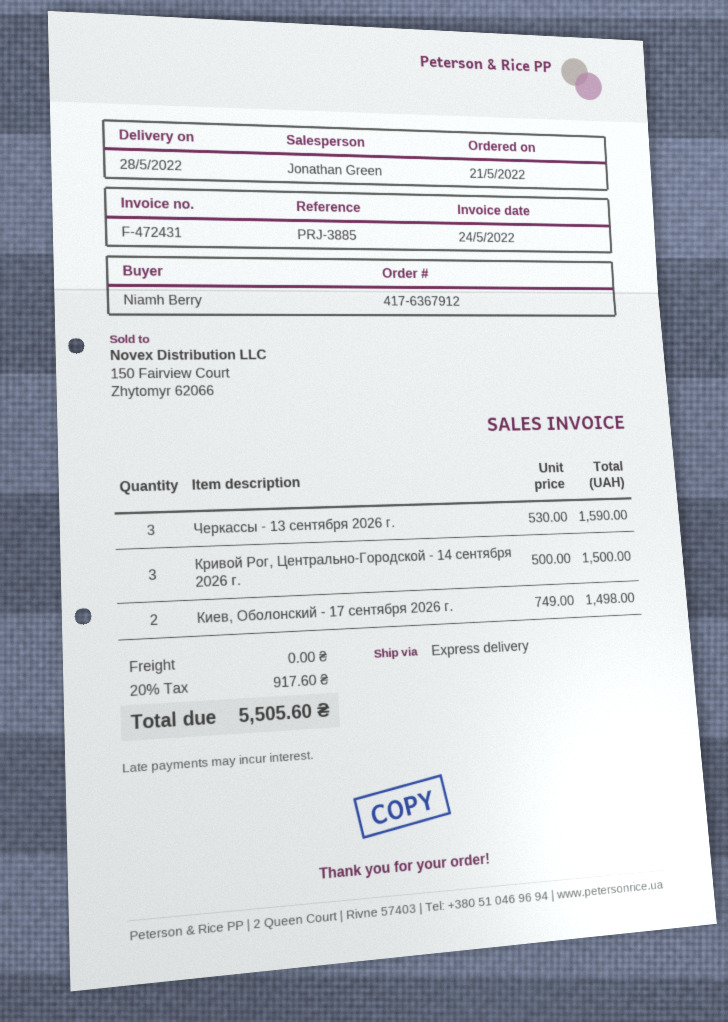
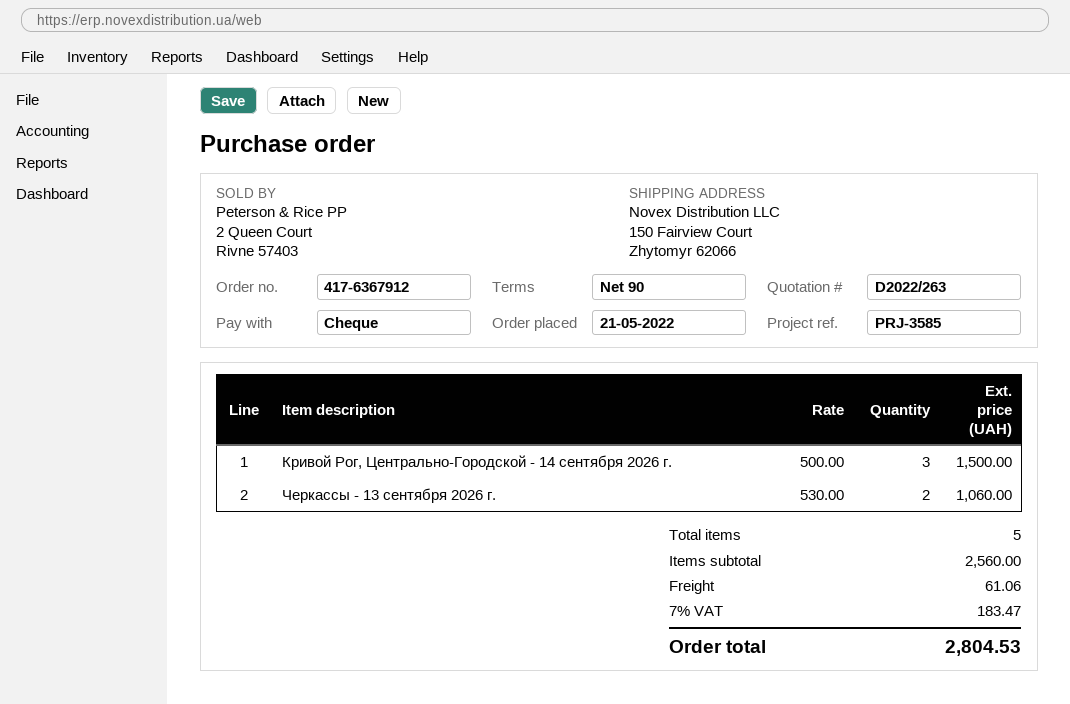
reference: PRJ-3885 -> PRJ-3585
Черкассы - 13 сентября 2026 г.: 3 x 530.00 = 1590.00 -> 2 x 530.00 = 1060.00
Киев, Оболонский - 17 сентября 2026 г.: 2 x 749.00 = 1498.00 -> none
shipping: 0.00 -> 61.06
tax: 20% = 917.60 -> 7% = 183.47
total: 5505.60 -> 2804.53

